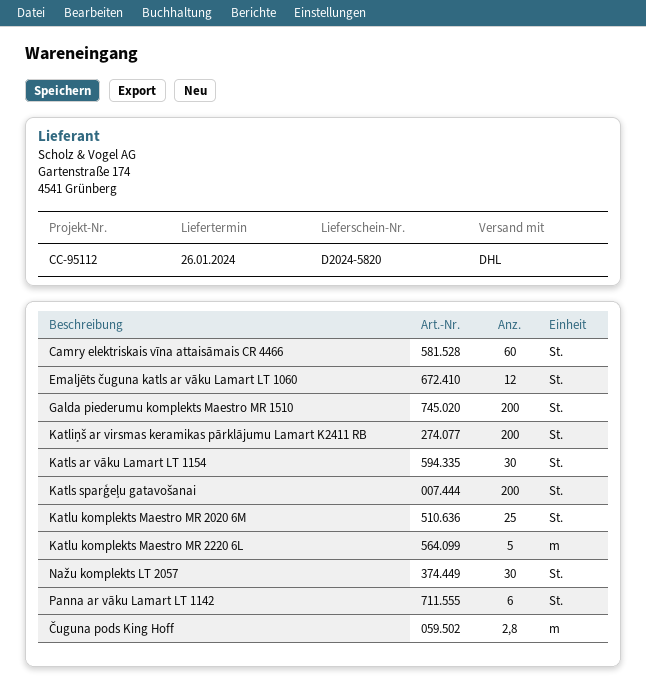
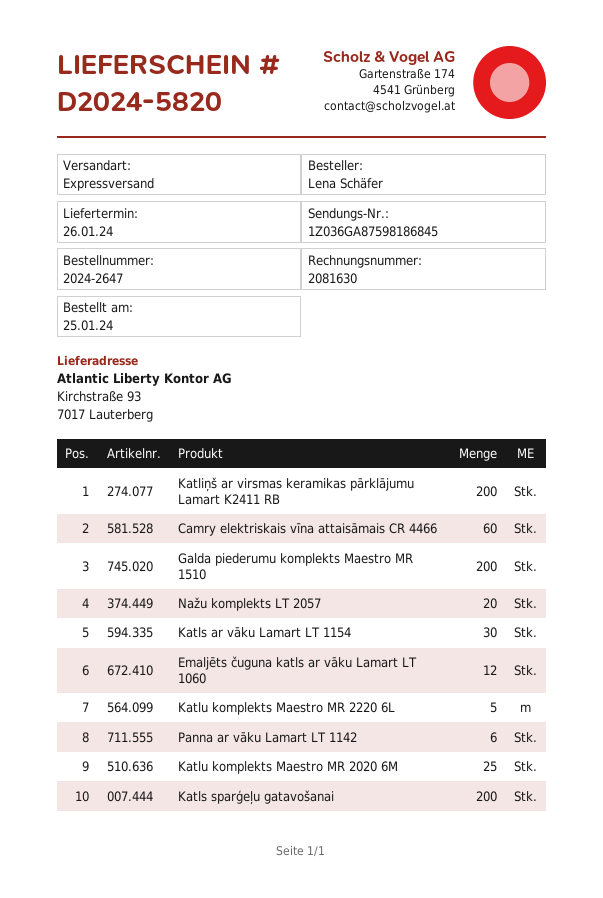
shipping method: DHL -> express
Nažu komplekts LT 2057: 30 -> 20
Čuguna pods King Hoff: 2.8 -> none

